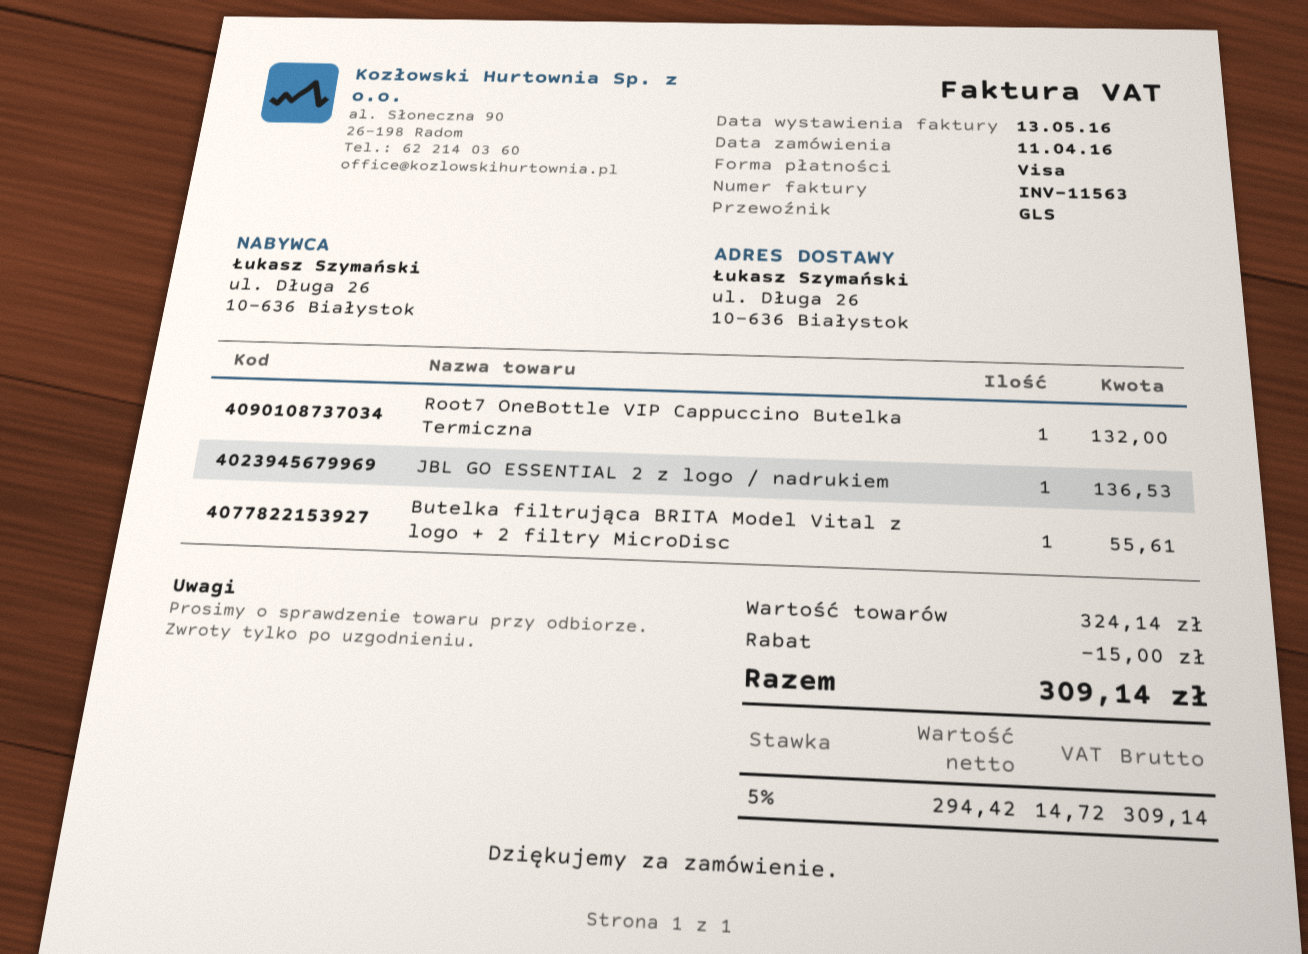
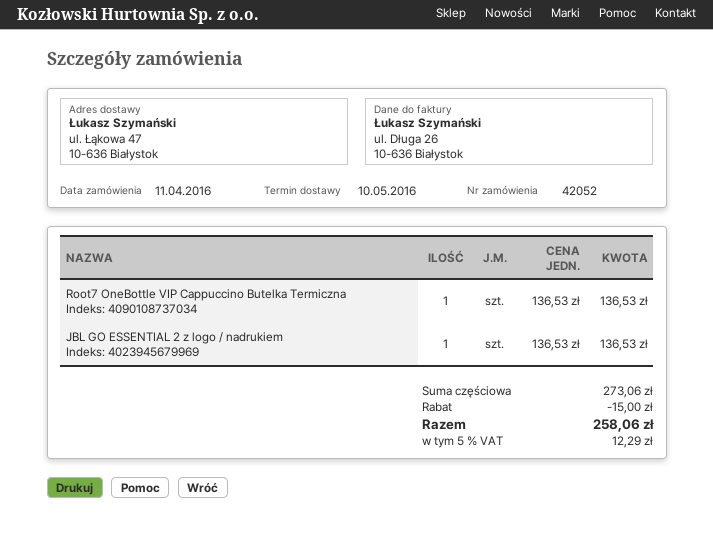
ship to: ul. Długa 26, 10-636 Białystok -> ul. Łąkowa 47, 10-636 Białystok
Root7 OneBottle VIP Cappuccino Butelka Termiczna: 1 for 132.00 -> 1 for 136.53
Butelka filtrująca BRITA Model Vital z logo + 2 filtry MicroDisc: 1 for 55.61 -> none
subtotal: 324.14 -> 273.06
tax: 5% = 14.72 -> 5% = 12.29
total: 309.14 -> 258.06

